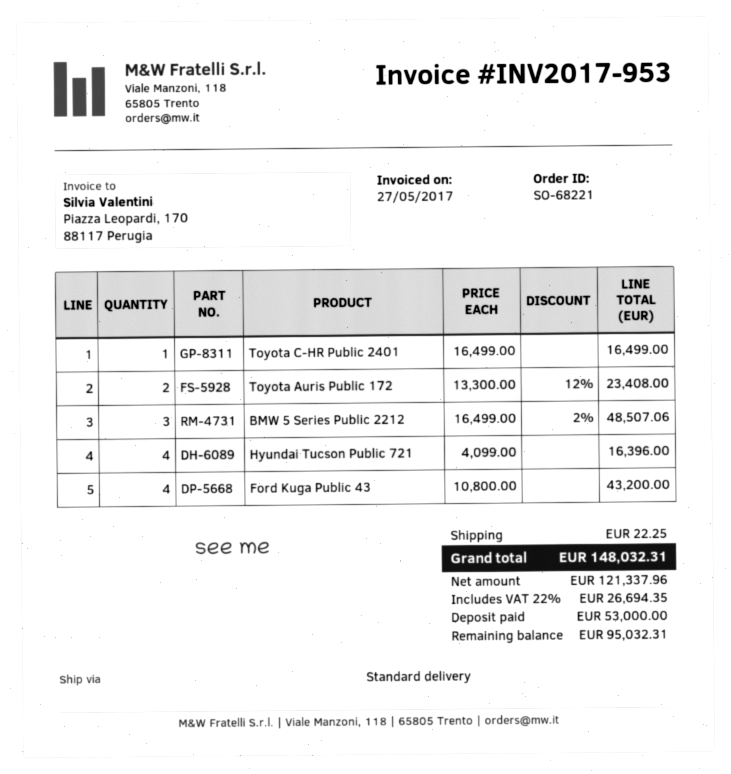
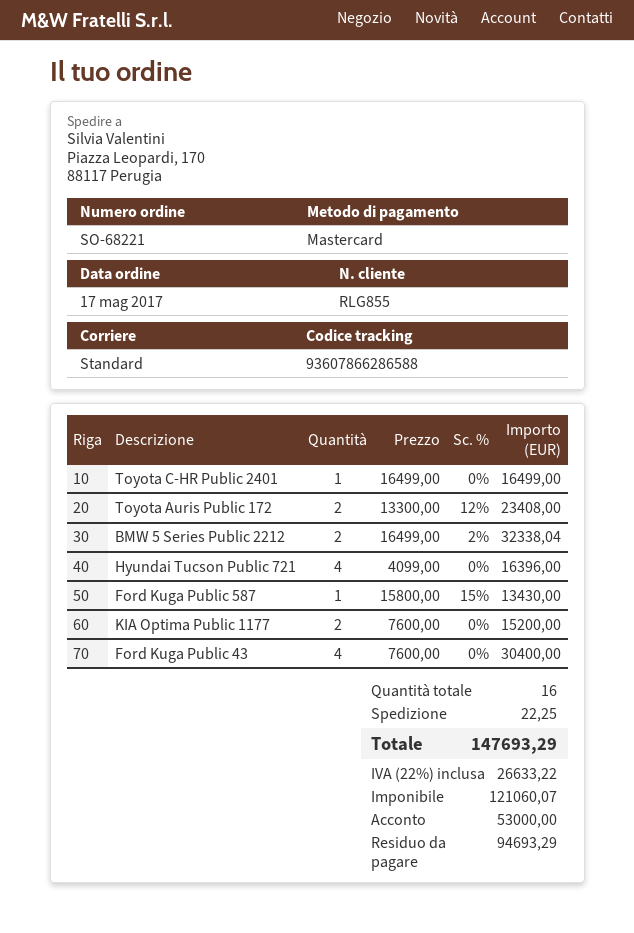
BMW 5 Series Public 2212: 3 x 16499.00 - 2% = 48507.06 -> 2 x 16499.00 - 2% = 32338.04
Ford Kuga Public 43: 4 x 10800.00 = 43200.00 -> 4 x 7600.00 = 30400.00
Ford Kuga Public 587: none -> 1 x 15800.00 - 15% = 13430.00
KIA Optima Public 1177: none -> 2 x 7600.00 = 15200.00
net: 121337.96 -> 121060.07
tax: 22% = 26694.35 -> 22% = 26633.22
total: 148032.31 -> 147693.29
balance: 95032.31 -> 94693.29

